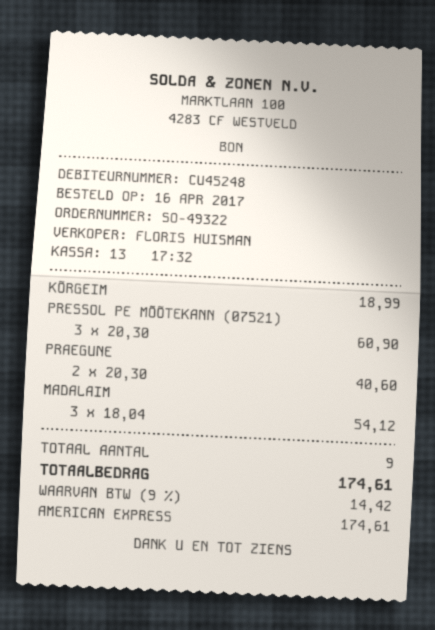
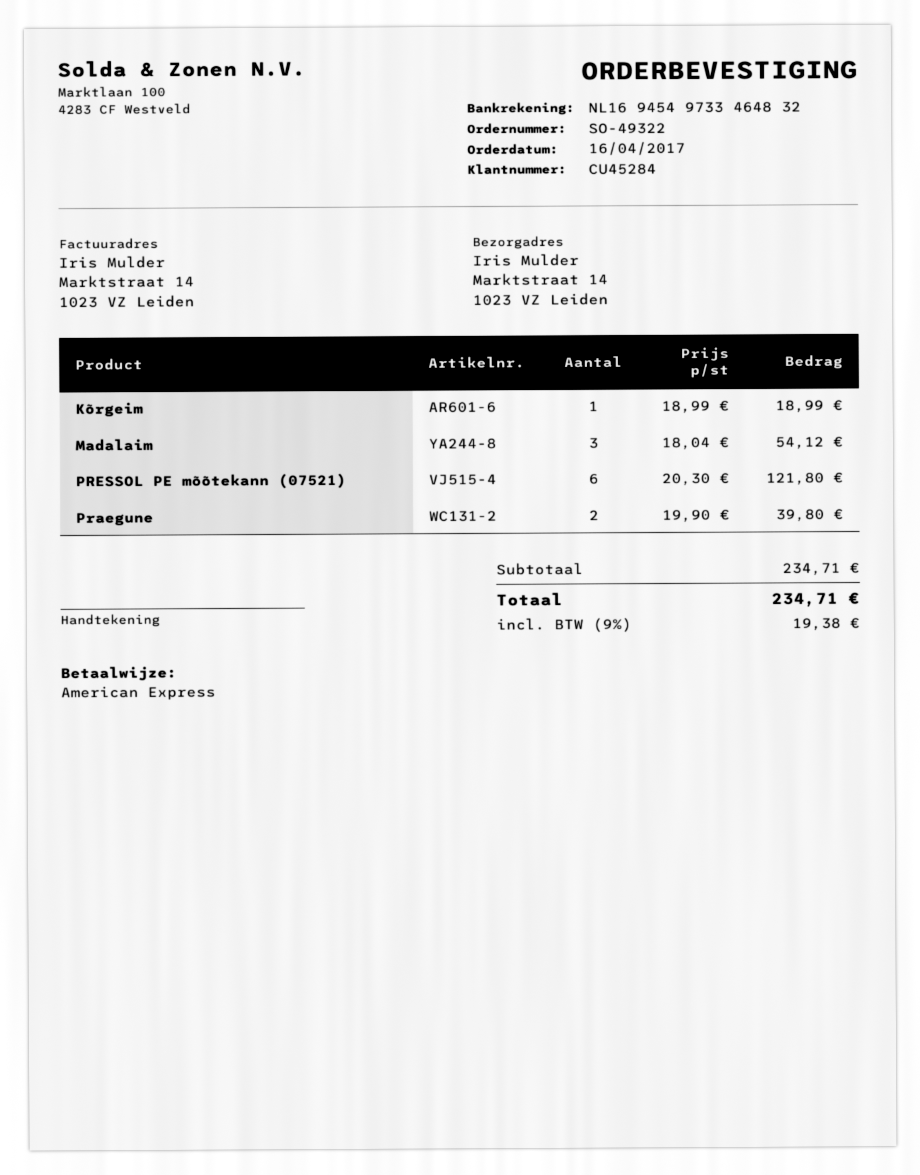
customer number: CU45248 -> CU45284
PRESSOL PE MÕÕTEKANN (07521): 3 x 20.30 = 60.90 -> 6 x 20.30 = 121.80
PRAEGUNE: 2 x 20.30 = 40.60 -> 2 x 19.90 = 39.80
tax: 9% = 14.42 -> 9% = 19.38
total: 174.61 -> 234.71

